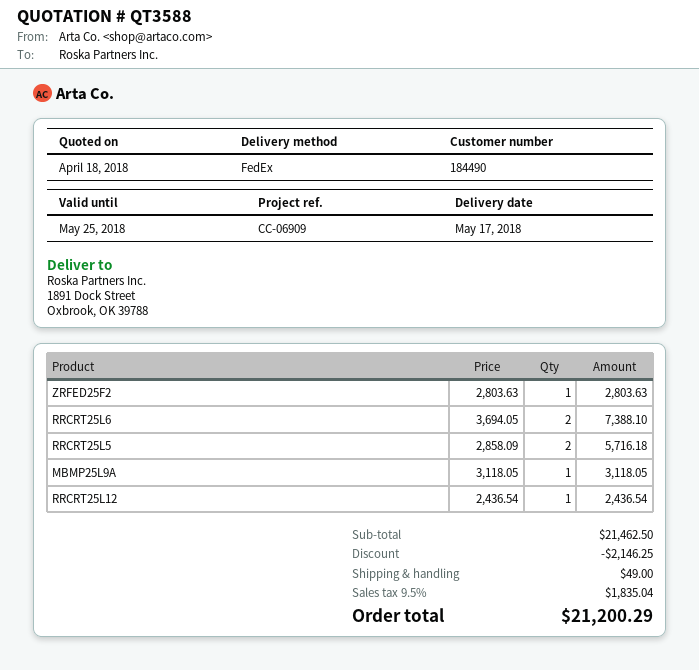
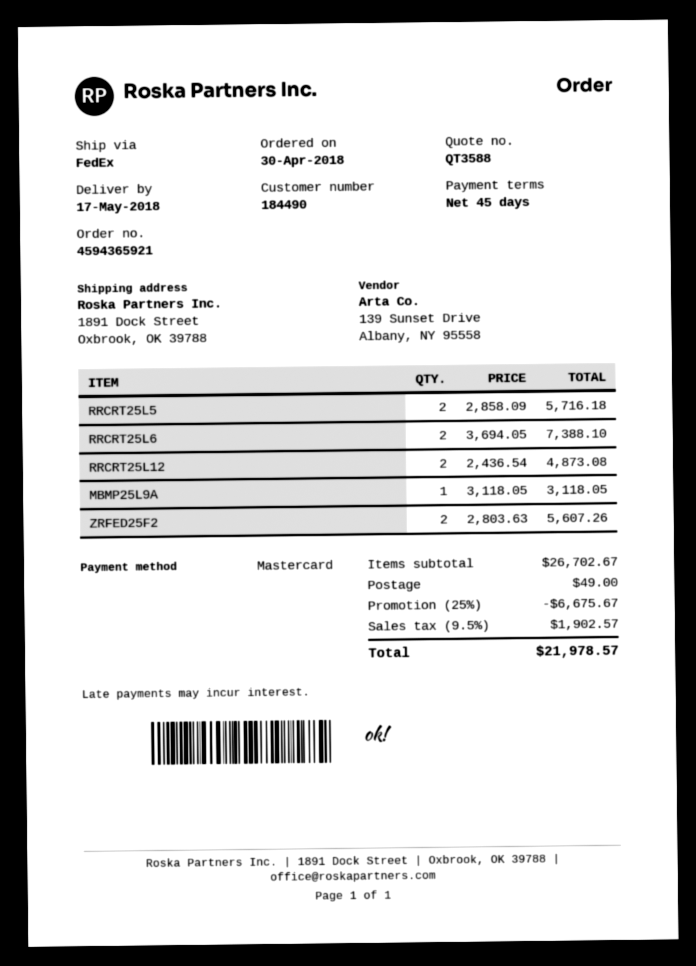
ZRFED25F2: 1 x 2803.63 = 2803.63 -> 2 x 2803.63 = 5607.26
RRCRT25L12: 1 x 2436.54 = 2436.54 -> 2 x 2436.54 = 4873.08
subtotal: 21462.50 -> 26702.67
discount: 2146.25 -> 6675.67
tax: 9.5% = 1835.04 -> 9.5% = 1902.57
total: 21200.29 -> 21978.57

